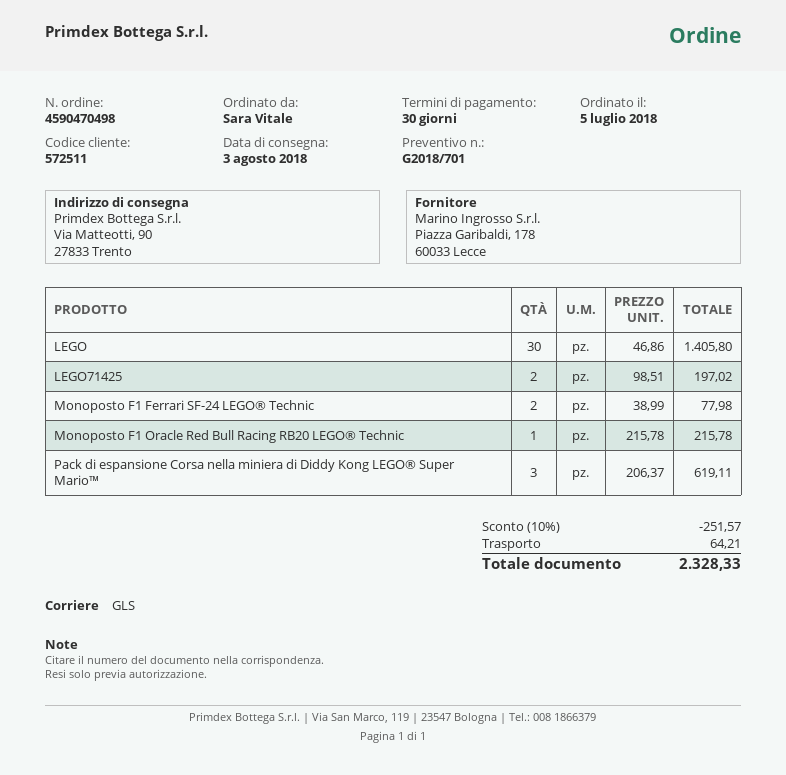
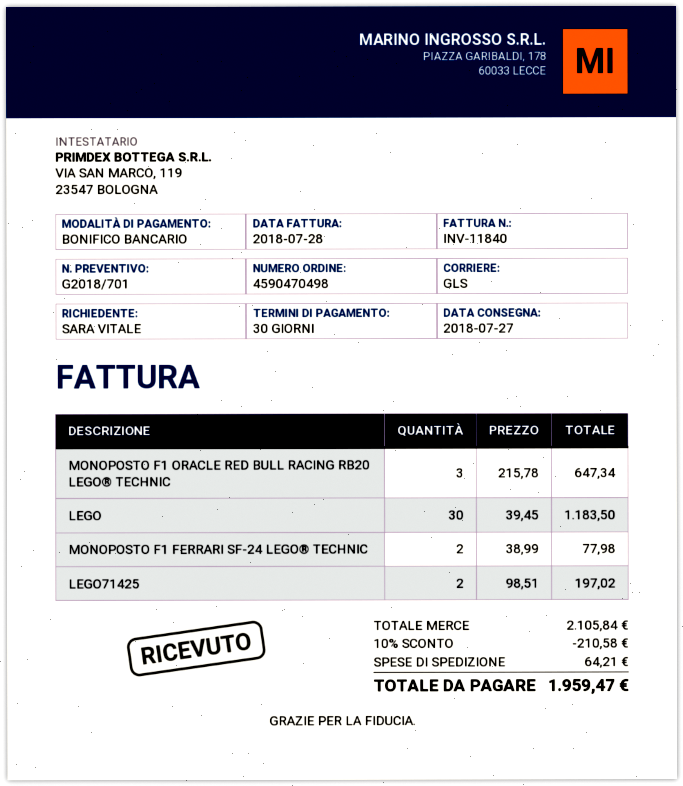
delivery date: 2018-08-03 -> 2018-07-27
LEGO: 30 x 46.86 = 1405.80 -> 30 x 39.45 = 1183.50
Monoposto F1 Oracle Red Bull Racing RB20 LEGO® Technic: 1 x 215.78 = 215.78 -> 3 x 215.78 = 647.34
Pack di espansione Corsa nella miniera di Diddy Kong LEGO® Super Mario™: 3 x 206.37 = 619.11 -> none
discount: 10% = 251.57 -> 10% = 210.58
total: 2328.33 -> 1959.47

